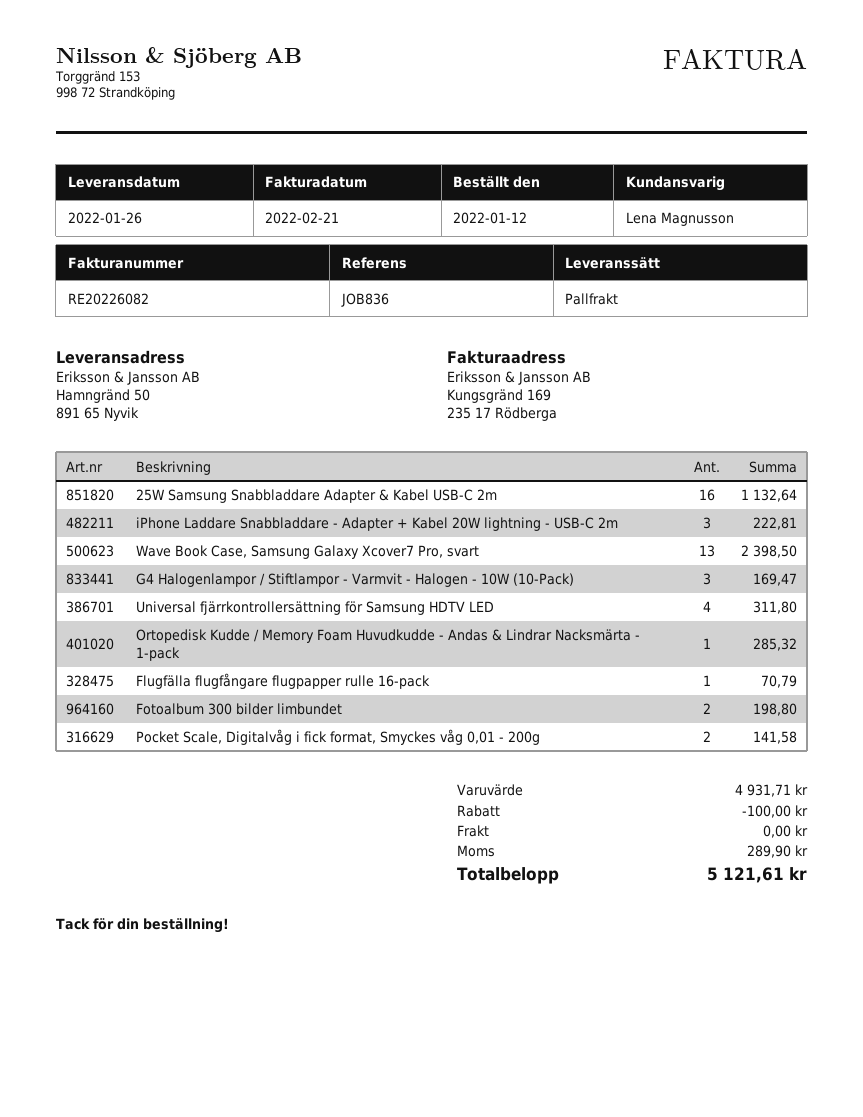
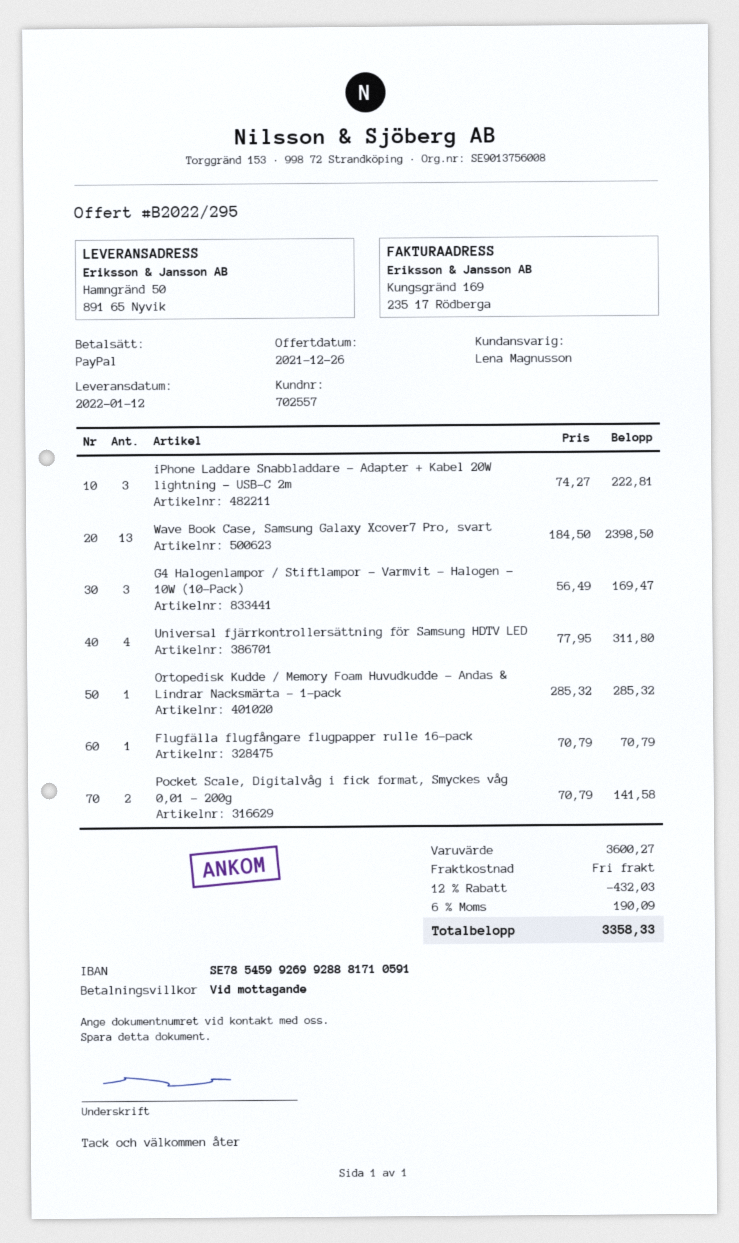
delivery date: 2022-01-26 -> 2022-01-12
25W Samsung Snabbladdare Adapter & Kabel USB-C 2m: 16 for 1132.64 -> none
Fotoalbum 300 bilder limbundet: 2 for 198.80 -> none
subtotal: 4931.71 -> 3600.27
discount: 100.00 -> 432.03
tax: 289.90 -> 190.09
total: 5121.61 -> 3358.33

